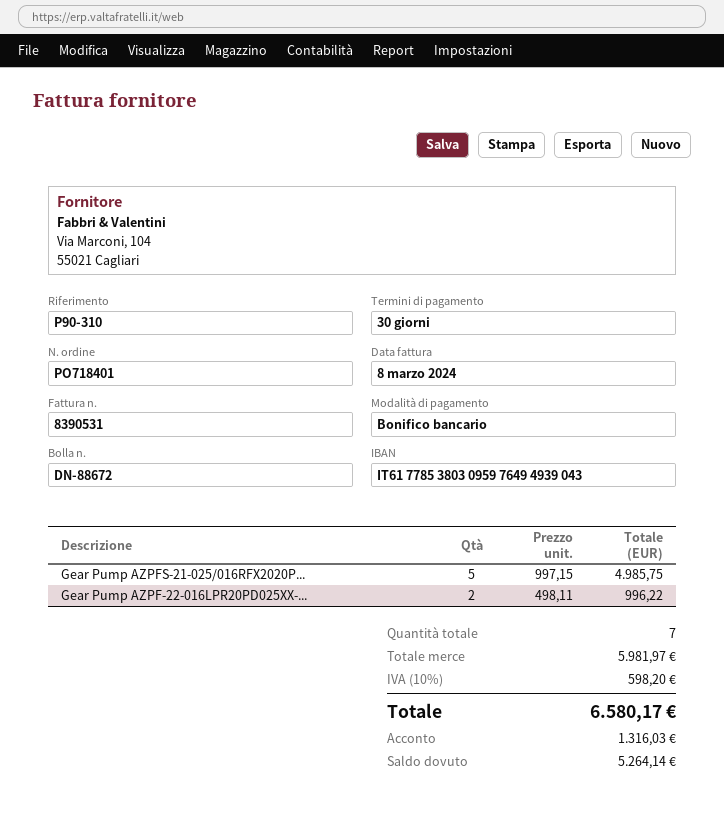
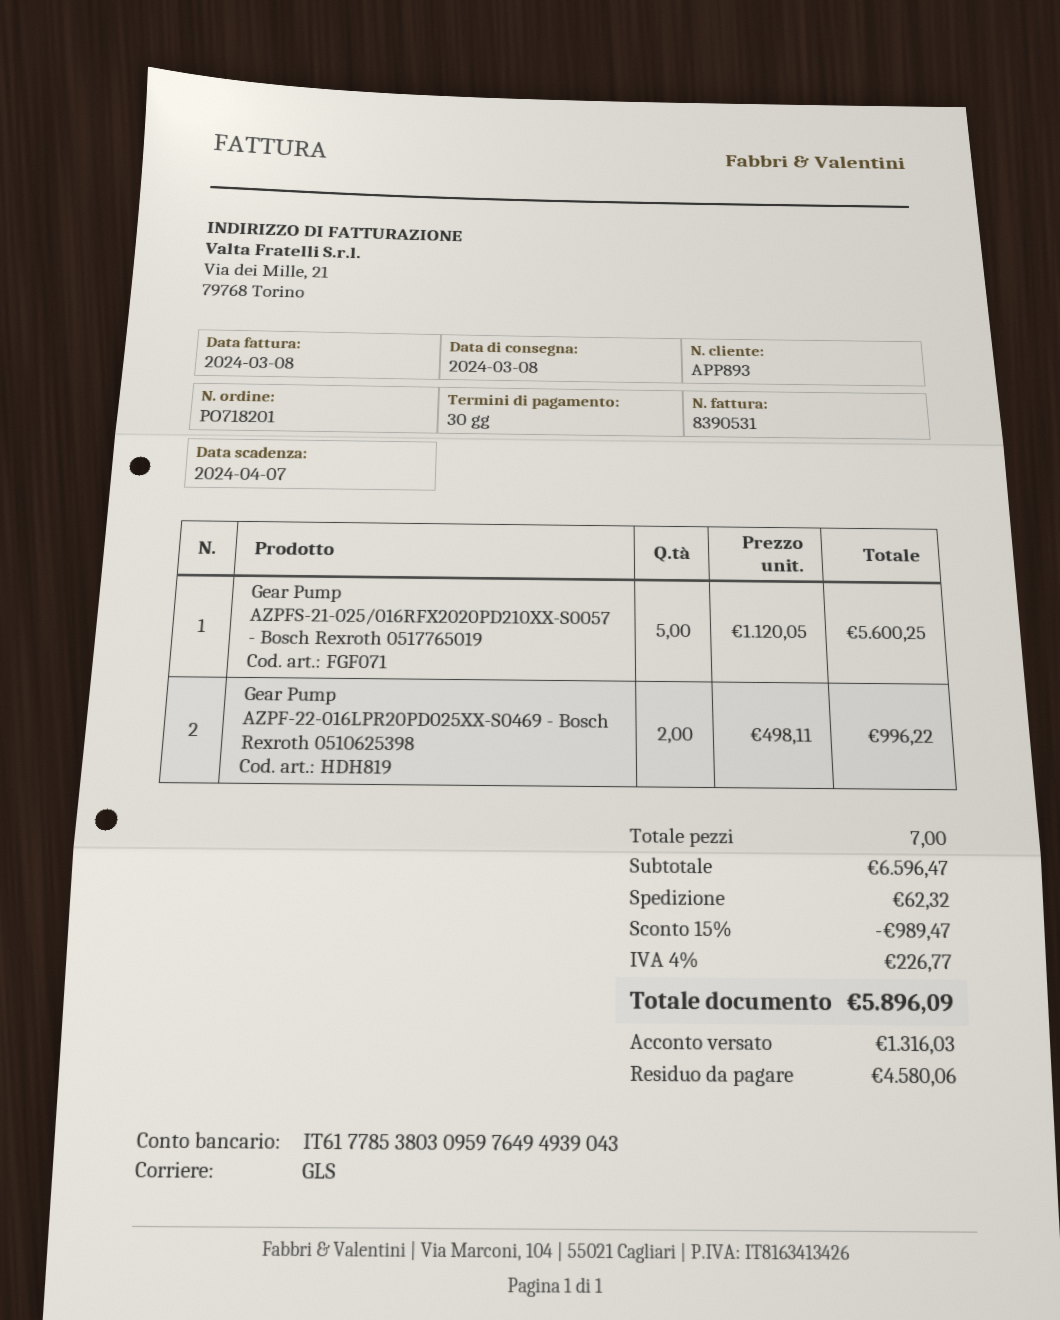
order number: PO718401 -> PO718201
Gear Pump AZPFS-21-025/016RFX2020P...: 5 x 997.15 = 4985.75 -> 5 x 1120.05 = 5600.25
subtotal: 5981.97 -> 6596.47
discount: none -> 15% = 989.47
shipping: none -> 62.32
tax: 10% = 598.20 -> 4% = 226.77
total: 6580.17 -> 5896.09
balance: 5264.14 -> 4580.06

